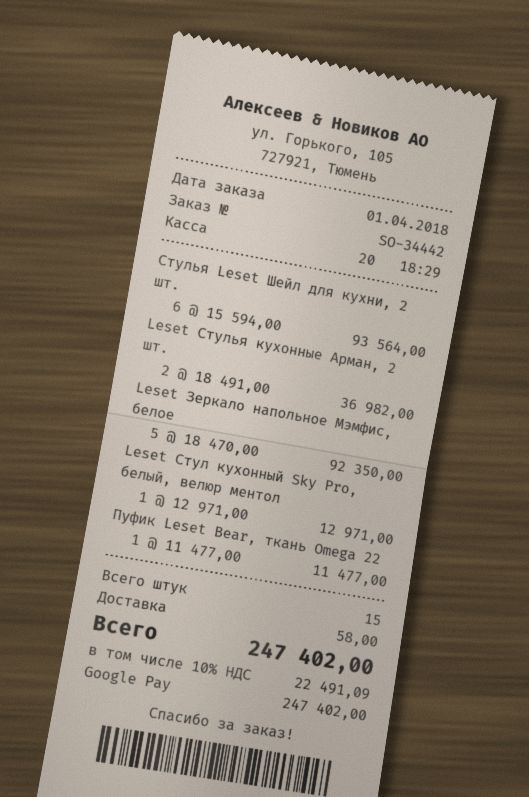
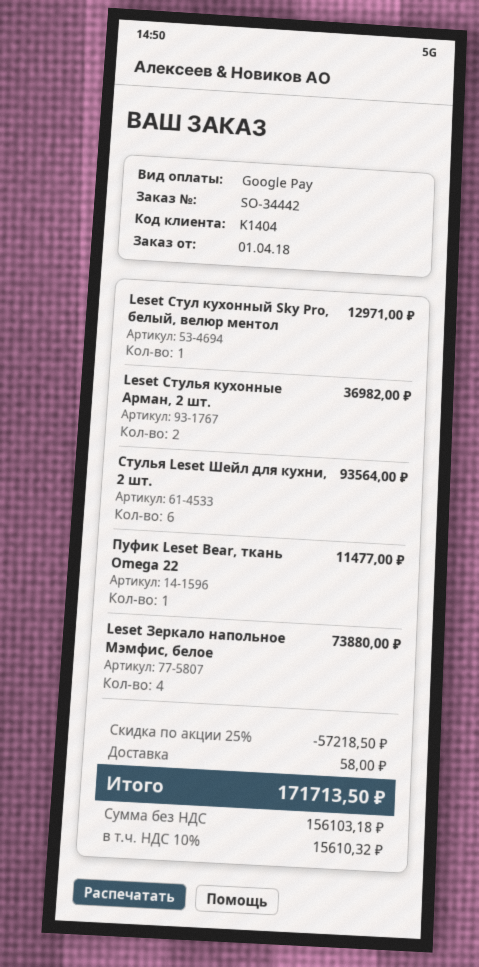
Leset Зеркало напольное Мэмфис, белое: 5 for 92350.00 -> 4 for 73880.00
discount: none -> 25% = 57218.50
tax: 10% = 22491.09 -> 10% = 15610.32
total: 247402.00 -> 171713.50

